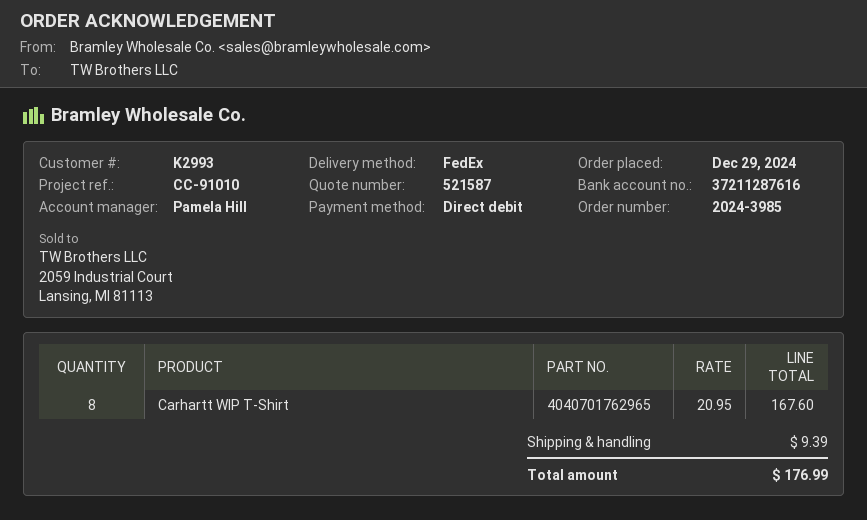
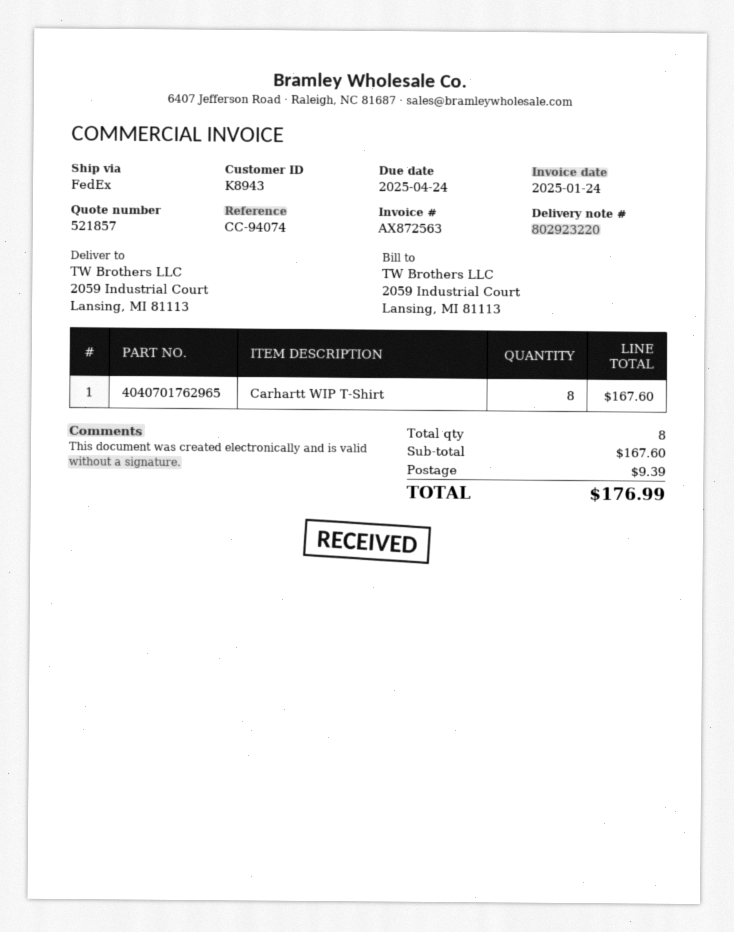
quote number: 521587 -> 521857
customer number: K2993 -> K8943
reference: CC-91010 -> CC-94074

